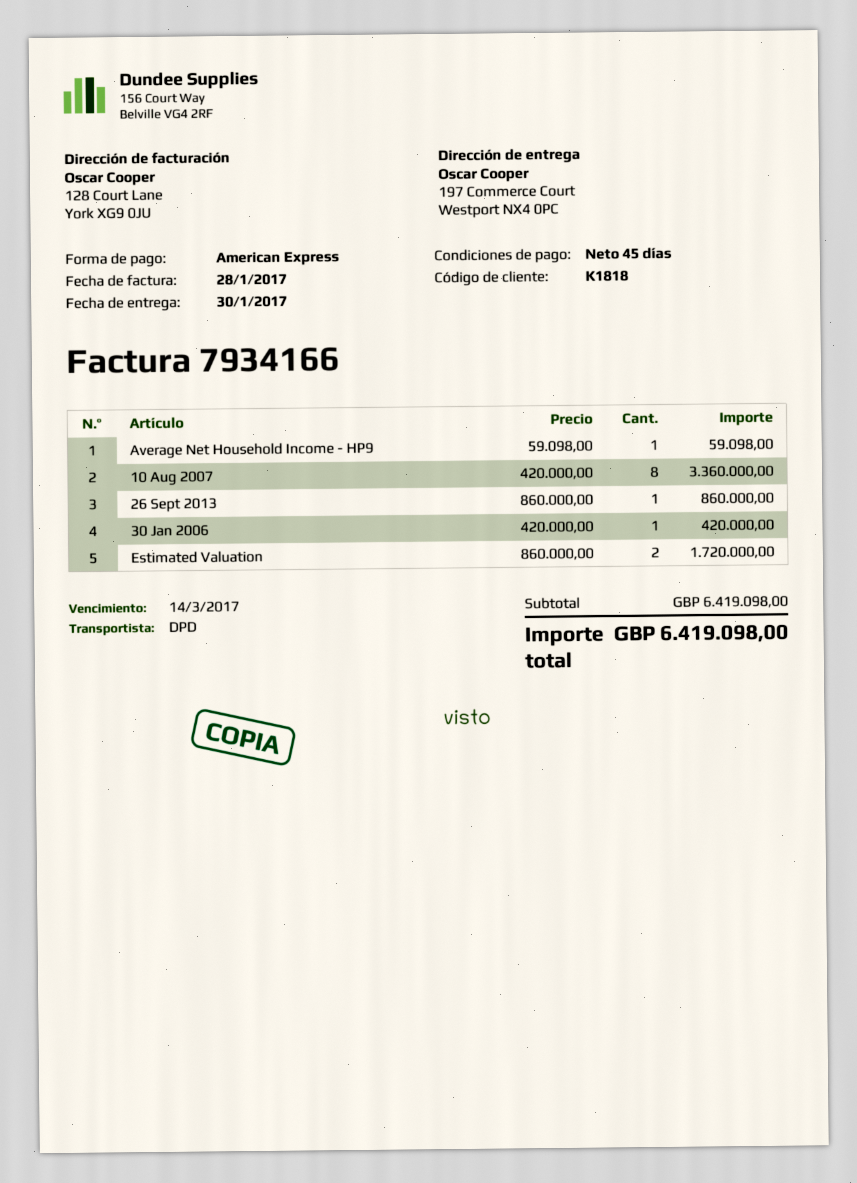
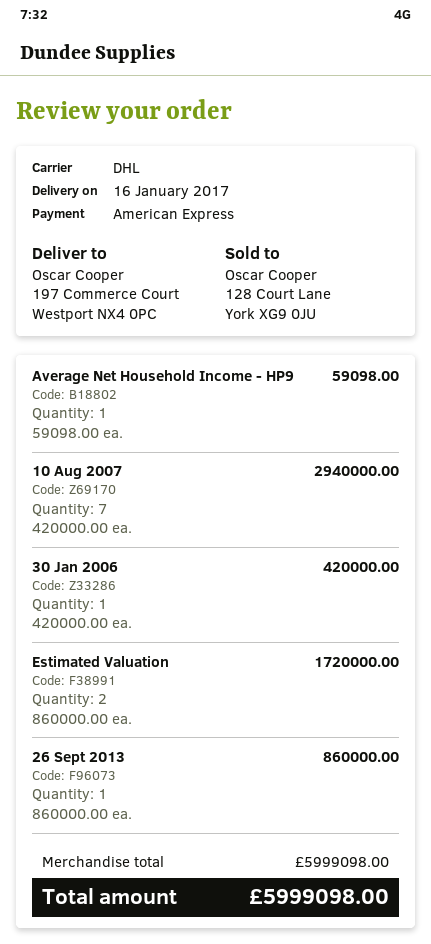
delivery date: 2017-01-30 -> 2017-01-16
shipping method: DPD -> DHL
10 Aug 2007: 8 x 420000.00 = 3360000.00 -> 7 x 420000.00 = 2940000.00
subtotal: 6419098.00 -> 5999098.00
total: 6419098.00 -> 5999098.00

